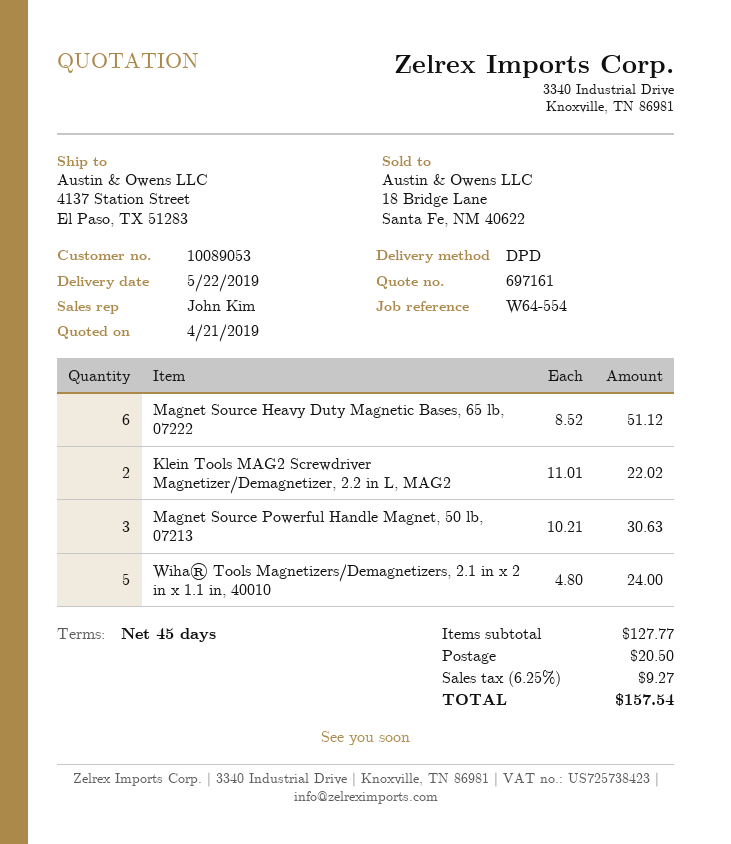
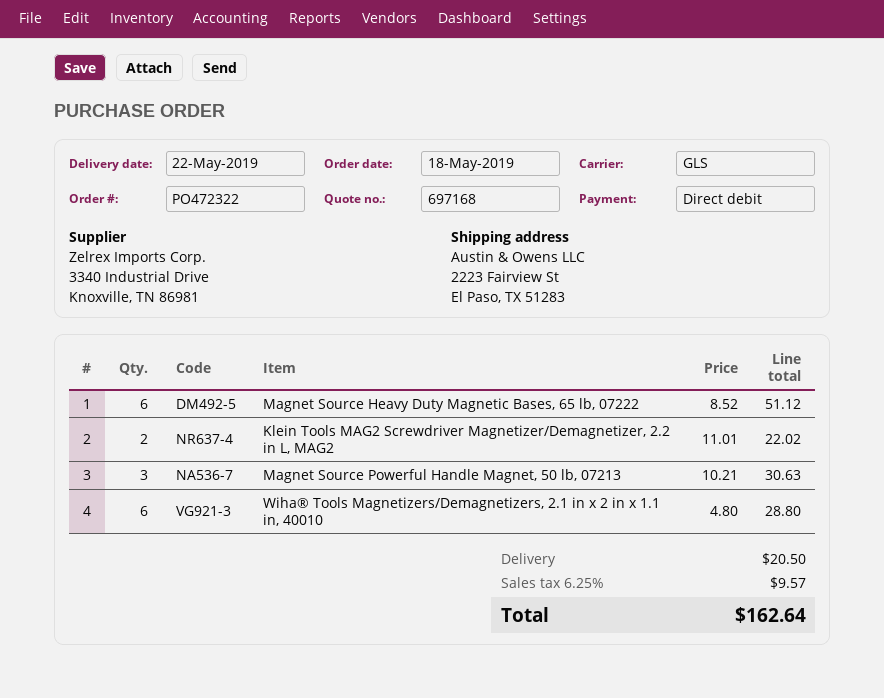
quote number: 697161 -> 697168
shipping method: DPD -> GLS
ship to: 4137 Station Street, El Paso, TX 51283 -> 2223 Fairview St, El Paso, TX 51283
Wiha® Tools Magnetizers/Demagnetizers, 2.1 in x 2 in x 1.1 in, 40010: 5 x 4.80 = 24.00 -> 6 x 4.80 = 28.80
tax: 6.25% = 9.27 -> 6.25% = 9.57
total: 157.54 -> 162.64

